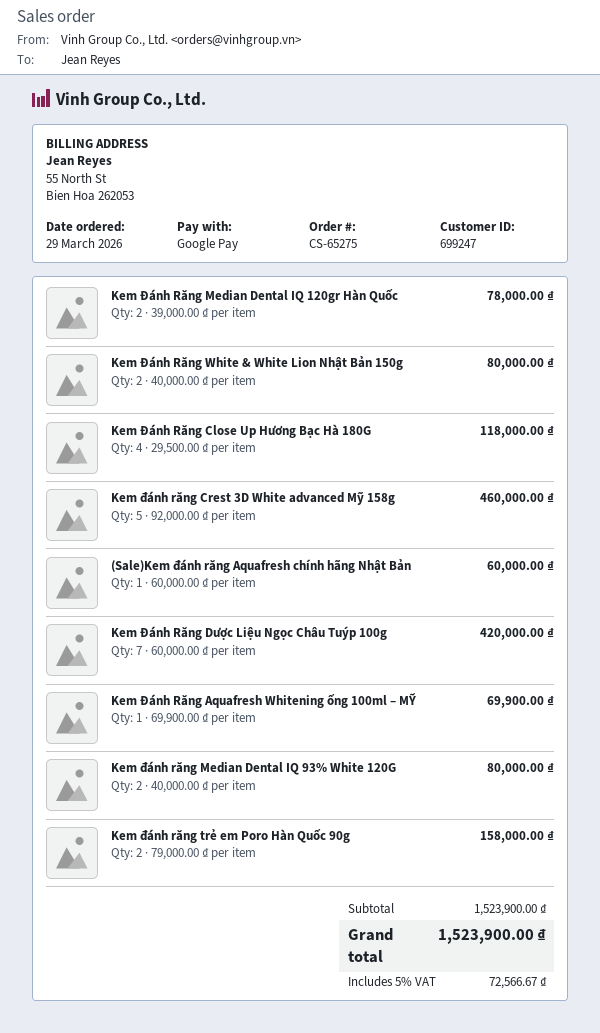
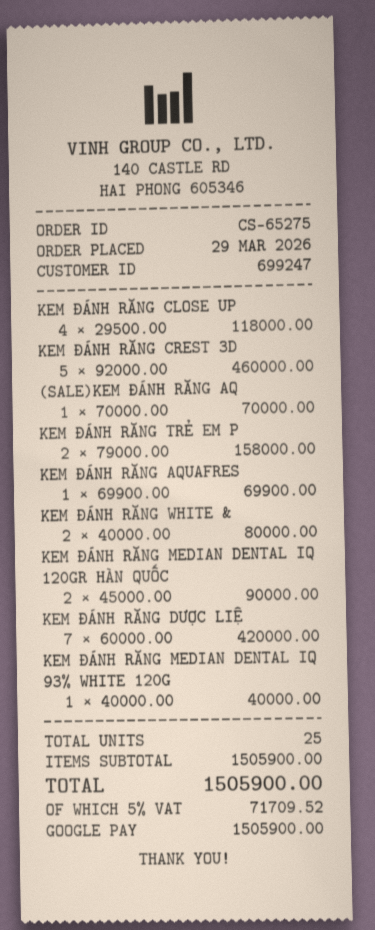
Kem Đánh Răng Median Dental IQ 120gr Hàn Quốc: 2 x 39000.00 = 78000.00 -> 2 x 45000.00 = 90000.00
(Sale)Kem đánh răng Aquafresh chính hãng Nhật Bản: 1 x 60000.00 = 60000.00 -> 1 x 70000.00 = 70000.00
Kem đánh răng Median Dental IQ 93% White 120G: 2 x 40000.00 = 80000.00 -> 1 x 40000.00 = 40000.00
subtotal: 1523900.00 -> 1505900.00
tax: 5% = 72566.67 -> 5% = 71709.52
total: 1523900.00 -> 1505900.00

